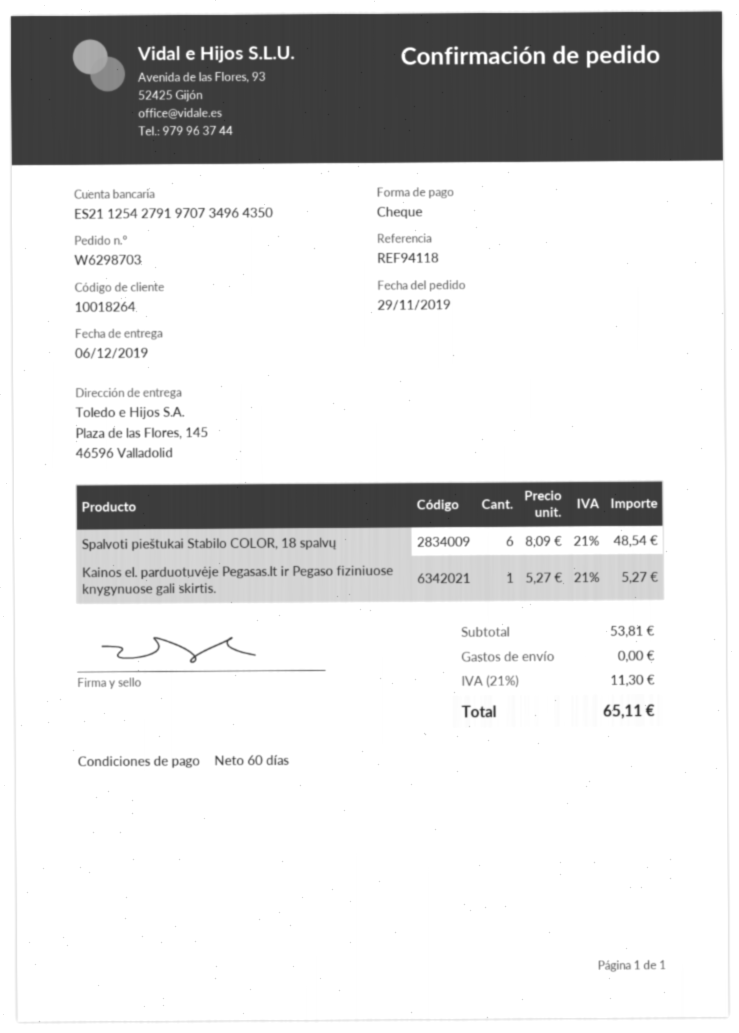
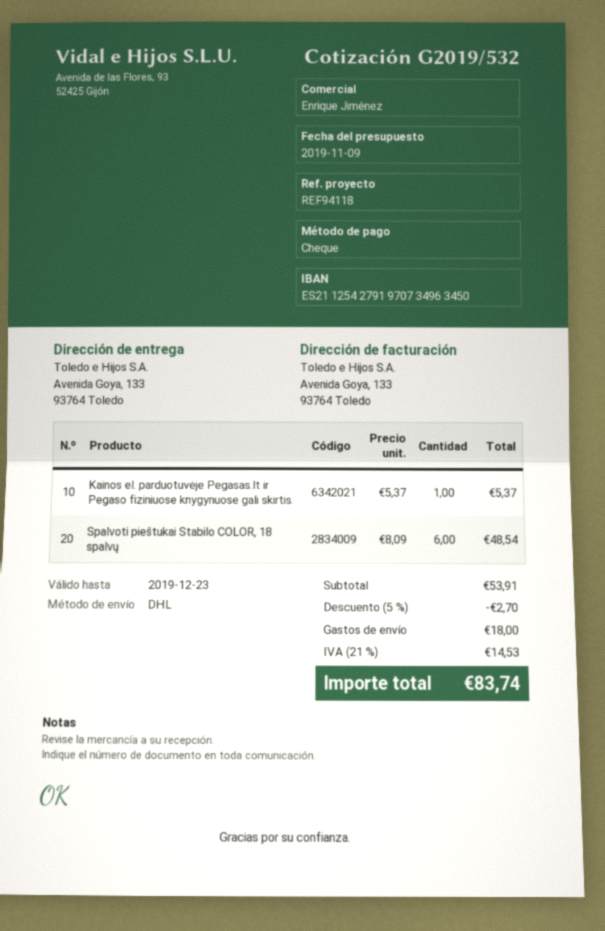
bank account: ES2112542791970734964350 -> ES2112542791970734963450
ship to: Plaza de las Flores, 145, 46596 Valladolid -> Avenida Goya, 133, 93764 Toledo
Kainos el. parduotuvėje Pegasas.lt ir Pegaso fiziniuose knygynuose gali skirtis.: 1 x 5.27 = 5.27 -> 1 x 5.37 = 5.37
subtotal: 53.81 -> 53.91
discount: none -> 5% = 2.70
shipping: 0.00 -> 18.00
tax: 21% = 11.30 -> 21% = 14.53
total: 65.11 -> 83.74

